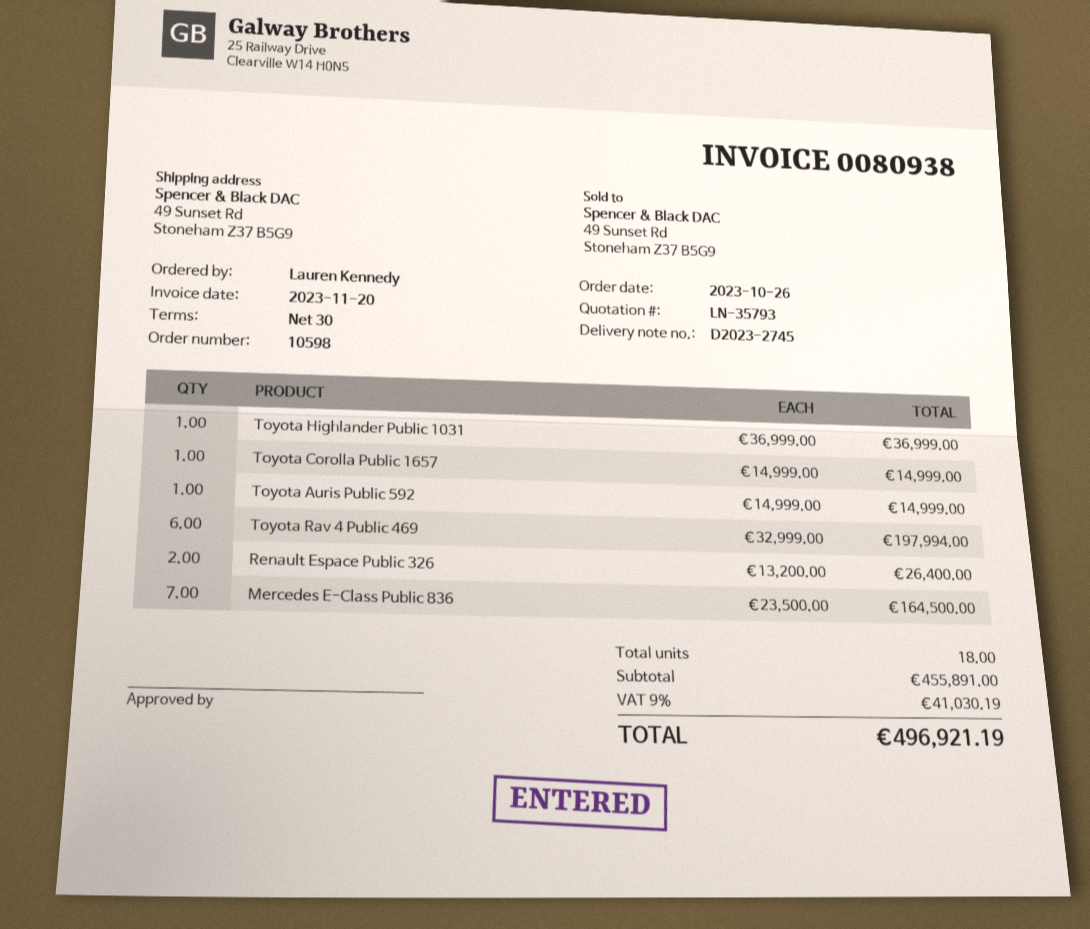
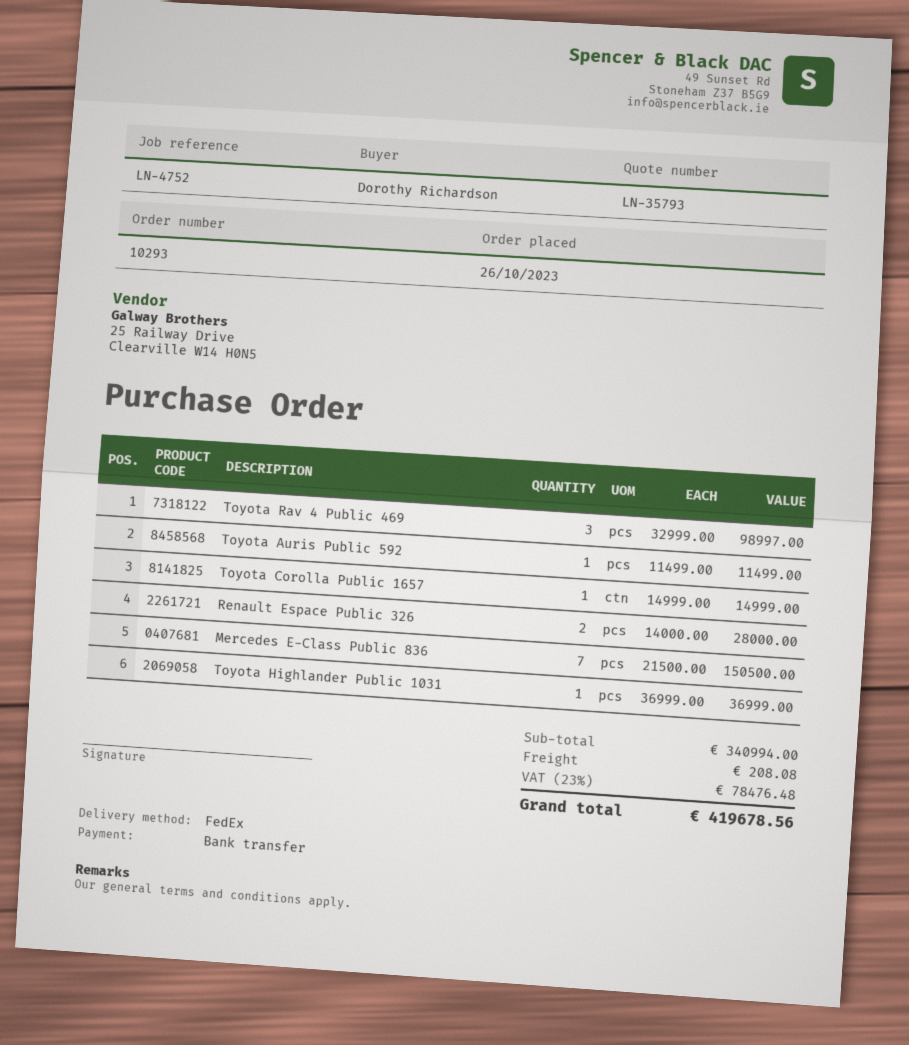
order number: 10598 -> 10293
ordered by: Lauren Kennedy -> Dorothy Richardson
Toyota Auris Public 592: 1 x 14999.00 = 14999.00 -> 1 x 11499.00 = 11499.00
Toyota Rav 4 Public 469: 6 x 32999.00 = 197994.00 -> 3 x 32999.00 = 98997.00
Renault Espace Public 326: 2 x 13200.00 = 26400.00 -> 2 x 14000.00 = 28000.00
Mercedes E-Class Public 836: 7 x 23500.00 = 164500.00 -> 7 x 21500.00 = 150500.00
subtotal: 455891.00 -> 340994.00
shipping: none -> 208.08
tax: 9% = 41030.19 -> 23% = 78476.48
total: 496921.19 -> 419678.56

